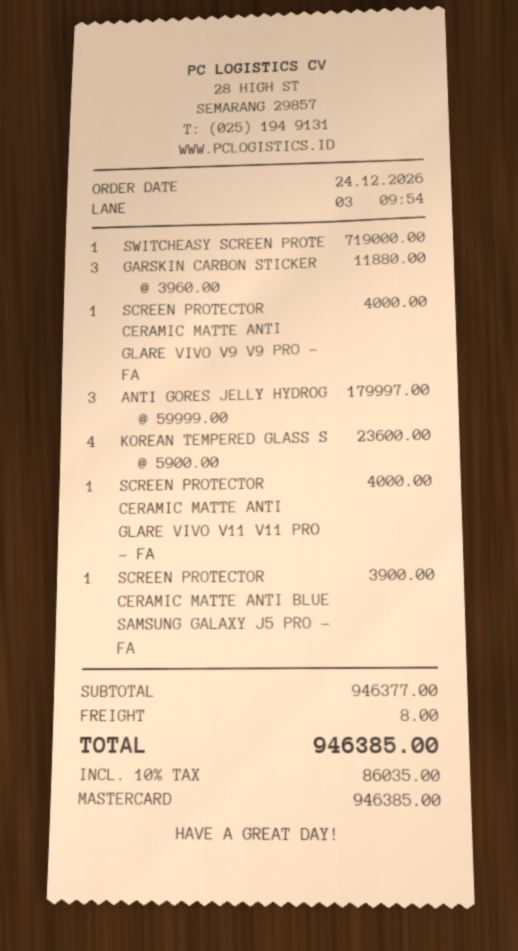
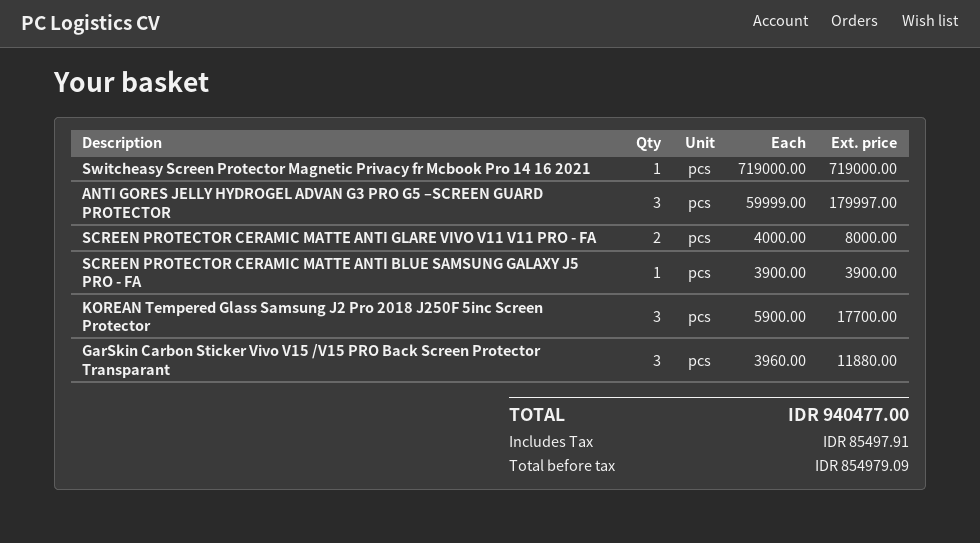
SCREEN PROTECTOR CERAMIC MATTE ANTI GLARE VIVO V9 V9 PRO - FA: 1 x 4000.00 = 4000.00 -> none
KOREAN TEMPERED GLASS S: 4 x 5900.00 = 23600.00 -> 3 x 5900.00 = 17700.00
SCREEN PROTECTOR CERAMIC MATTE ANTI GLARE VIVO V11 V11 PRO - FA: 1 x 4000.00 = 4000.00 -> 2 x 4000.00 = 8000.00
shipping: 8.00 -> none
tax: 86035.00 -> 85497.91
total: 946385.00 -> 940477.00

